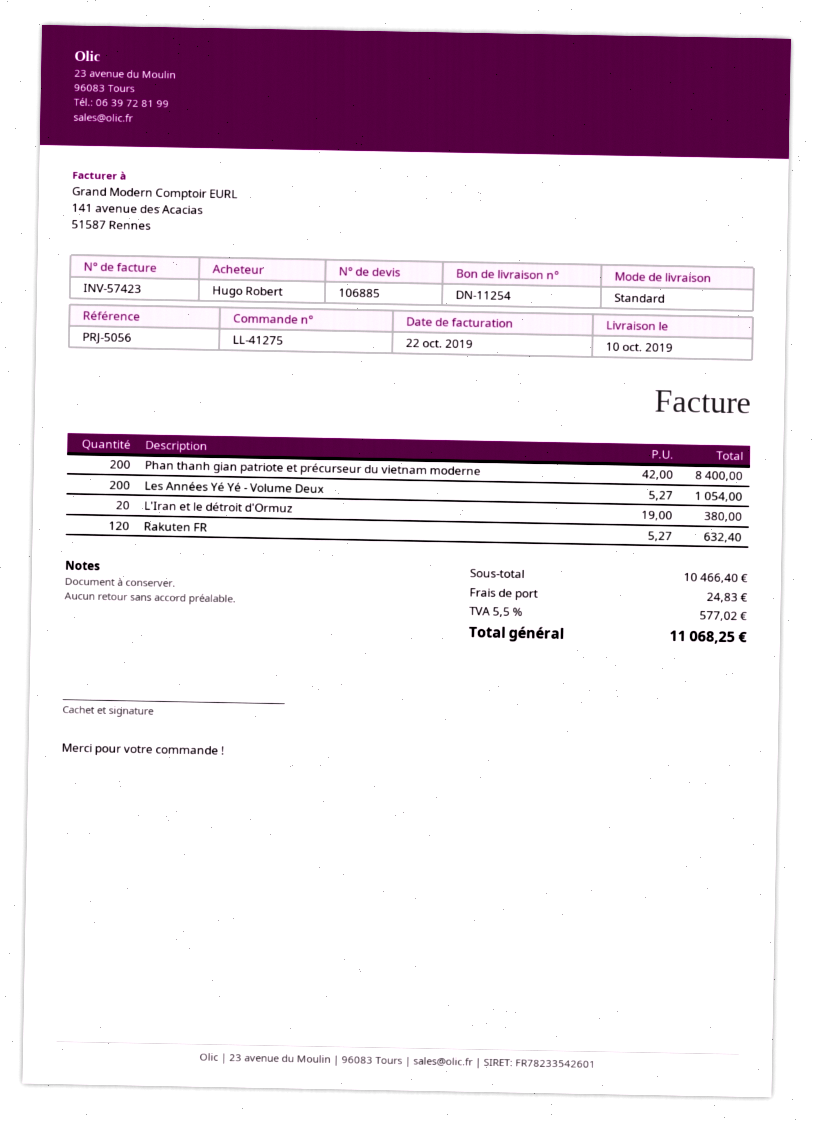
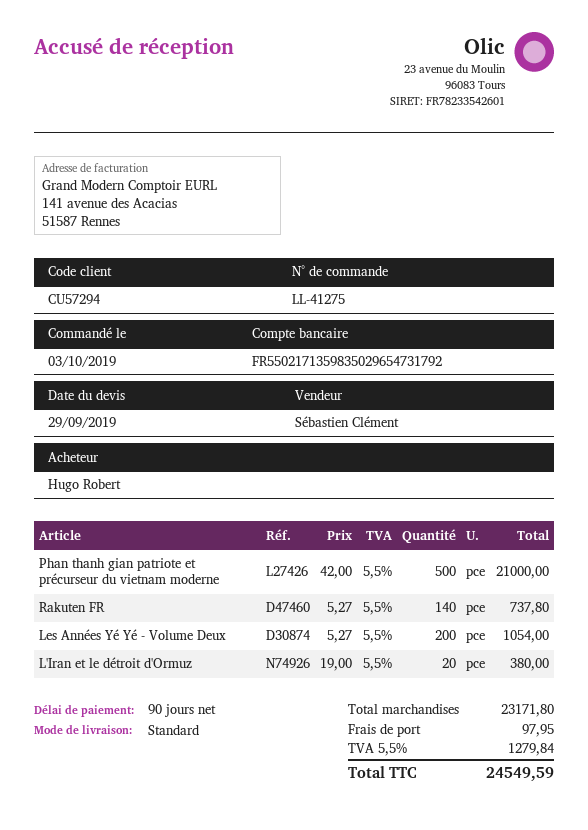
Phan thanh gian patriote et précurseur du vietnam moderne: 200 x 42.00 = 8400.00 -> 500 x 42.00 = 21000.00
Rakuten FR: 120 x 5.27 = 632.40 -> 140 x 5.27 = 737.80
subtotal: 10466.40 -> 23171.80
shipping: 24.83 -> 97.95
tax: 5.5% = 577.02 -> 5.5% = 1279.84
total: 11068.25 -> 24549.59

